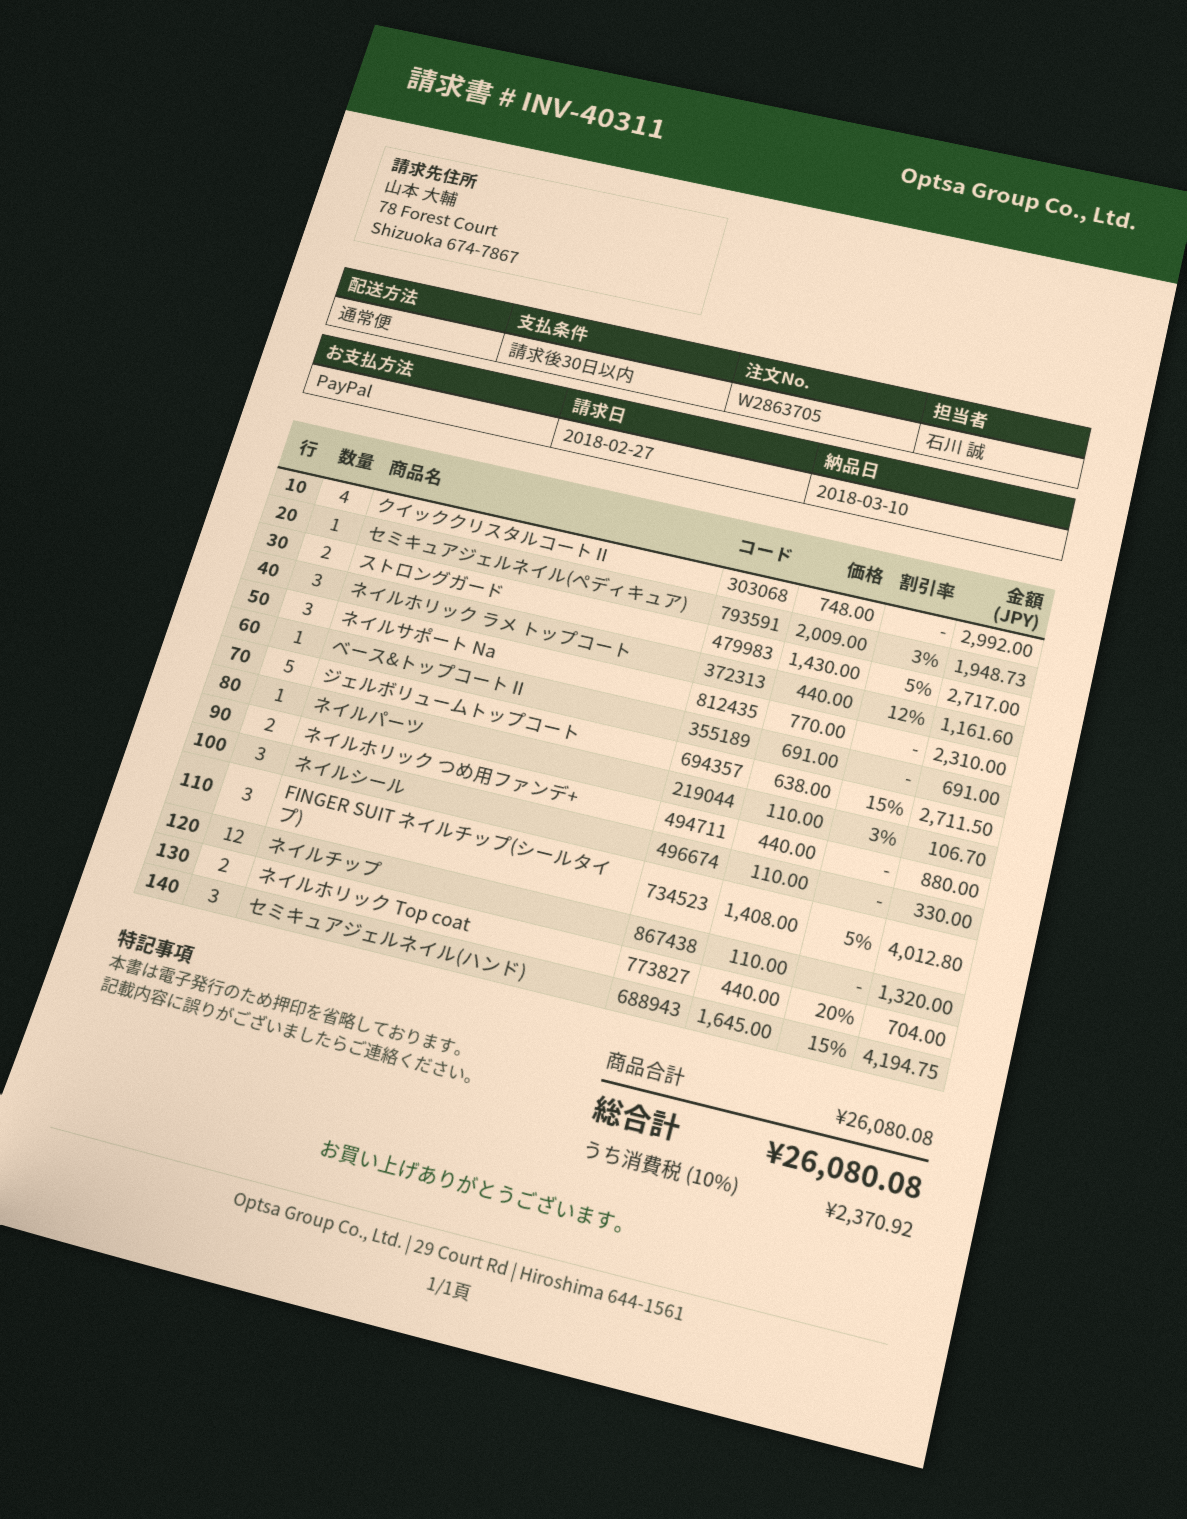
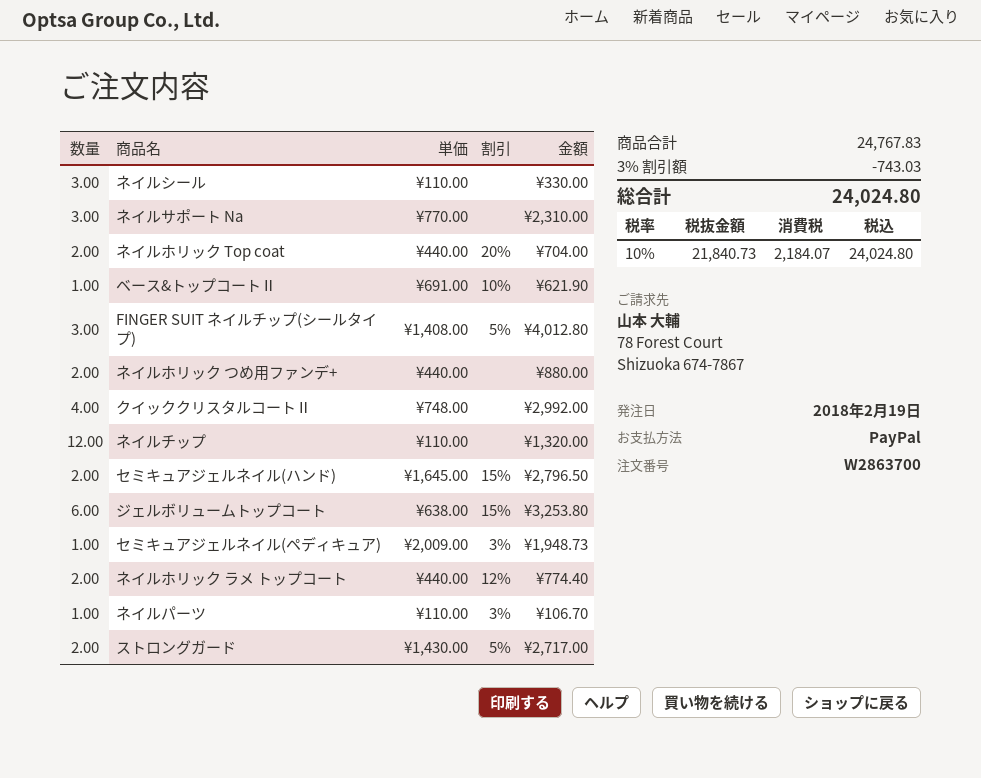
order number: W2863705 -> W2863700
ネイルホリック ラメ トップコート: 3 x 440.00 - 12% = 1161.60 -> 2 x 440.00 - 12% = 774.40
ベース&トップコートⅡ: 1 x 691.00 = 691.00 -> 1 x 691.00 - 10% = 621.90
ジェルボリュームトップコート: 5 x 638.00 - 15% = 2711.50 -> 6 x 638.00 - 15% = 3253.80
セミキュアジェルネイル(ハンド): 3 x 1645.00 - 15% = 4194.75 -> 2 x 1645.00 - 15% = 2796.50
subtotal: 26080.08 -> 24767.83
discount: none -> 3% = 743.03
tax: 10% = 2370.92 -> 10% = 2184.07
total: 26080.08 -> 24024.80

